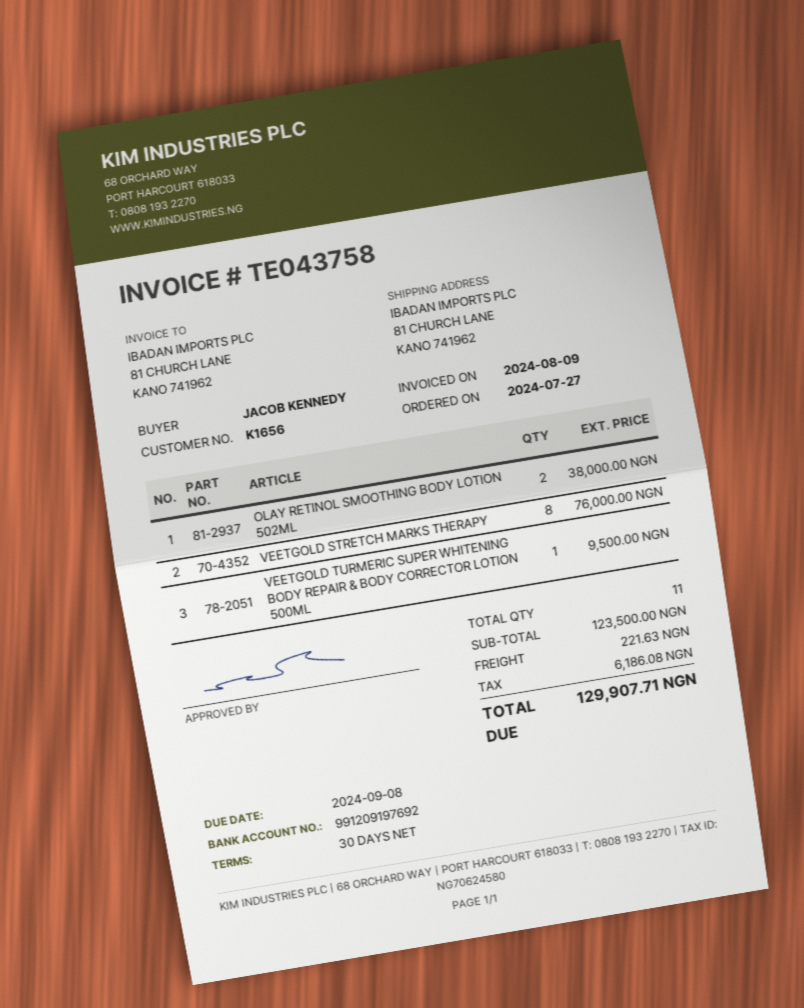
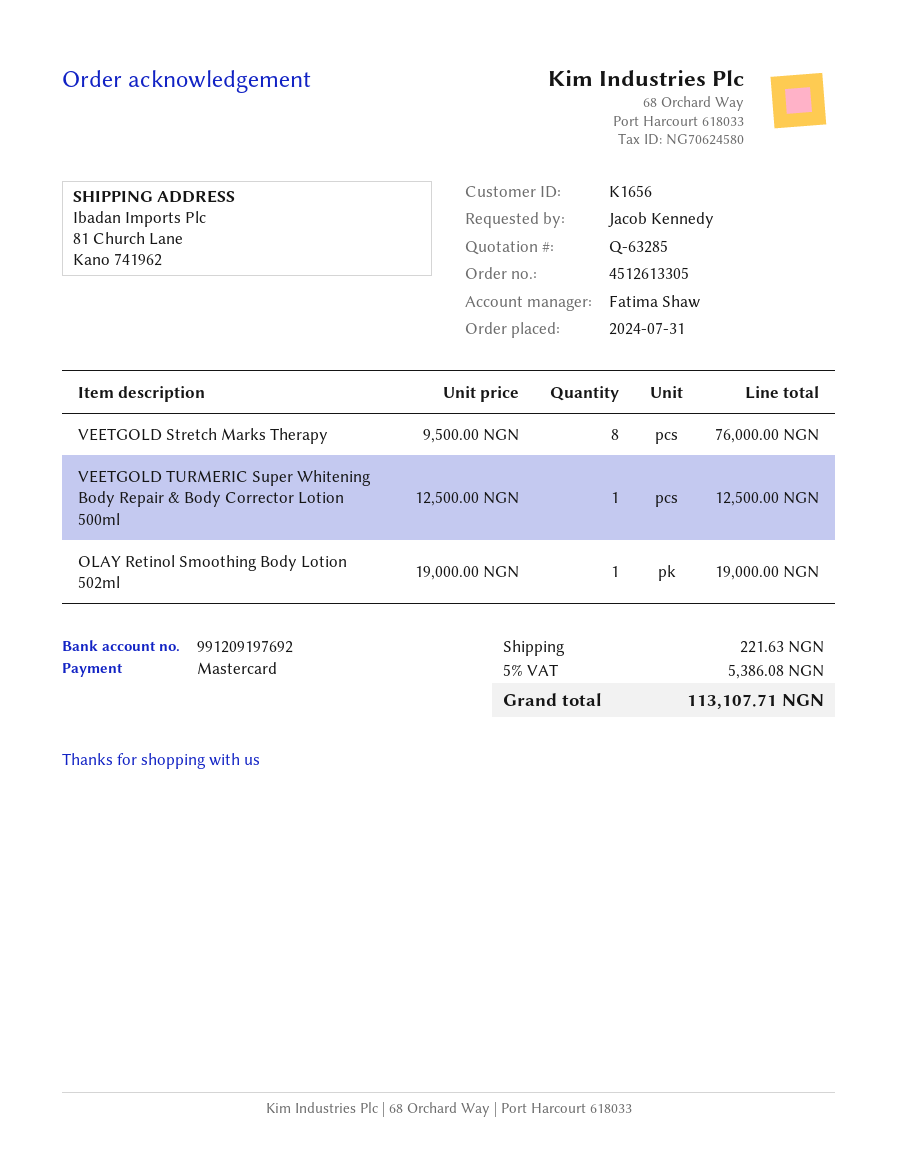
order date: 2024-07-27 -> 2024-07-31
OLAY RETINOL SMOOTHING BODY LOTION 502ML: 2 for 38000.00 -> 1 for 19000.00
VEETGOLD TURMERIC SUPER WHITENING BODY REPAIR & BODY CORRECTOR LOTION 500ML: 1 for 9500.00 -> 1 for 12500.00
tax: 6186.08 -> 5386.08
total: 129907.71 -> 113107.71

